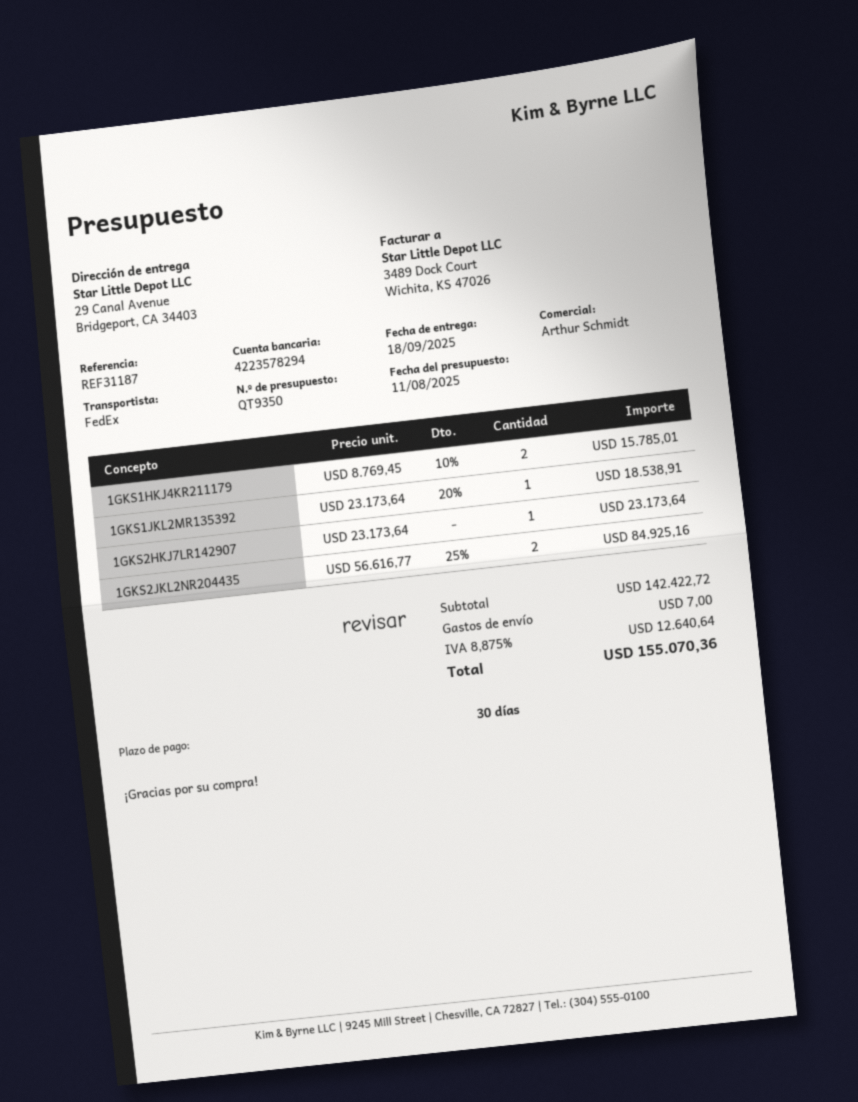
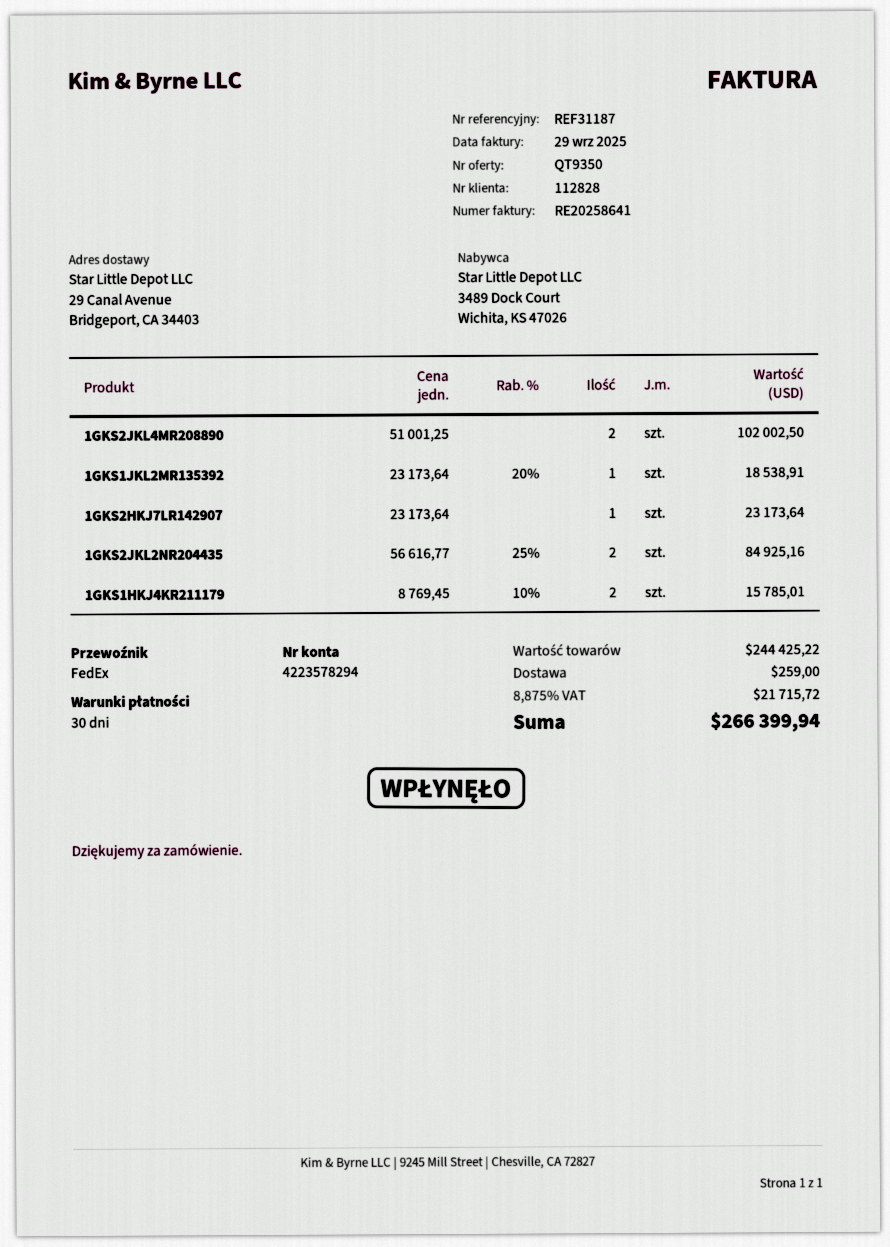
1GKS2JKL4MR208890: none -> 2 x 51001.25 = 102002.50
subtotal: 142422.72 -> 244425.22
shipping: 7.00 -> 259.00
tax: 8.875% = 12640.64 -> 8.875% = 21715.72
total: 155070.36 -> 266399.94

